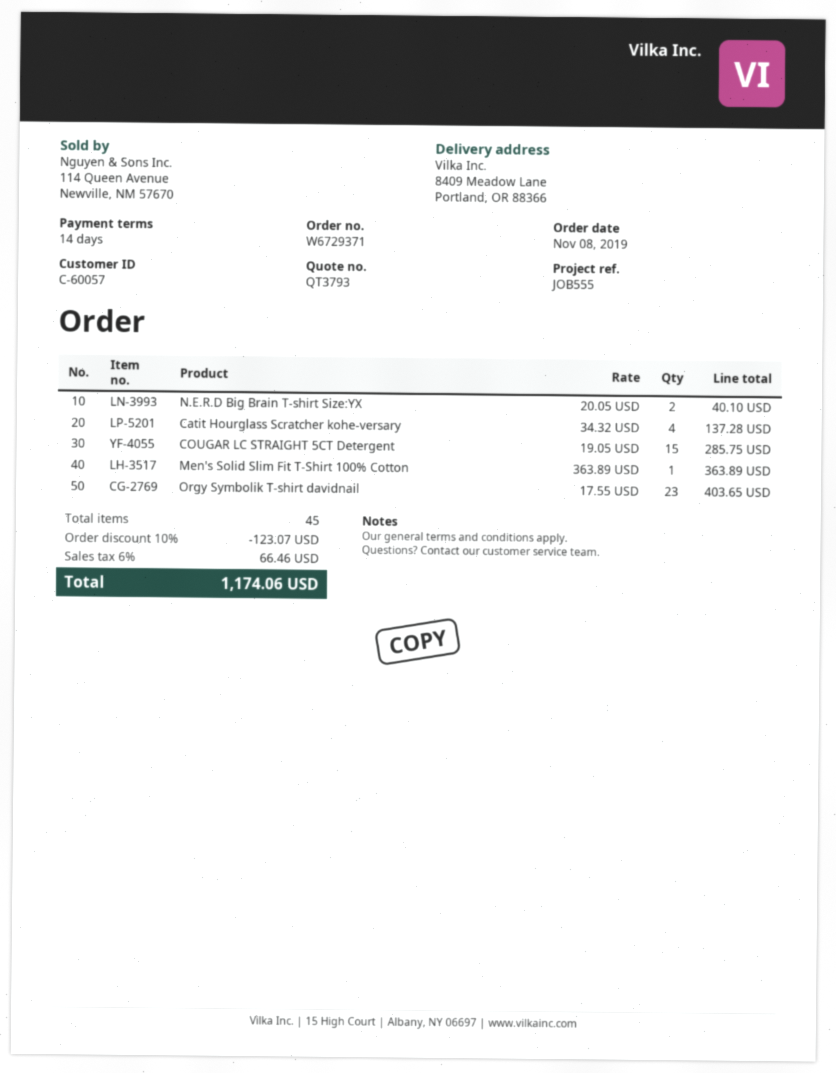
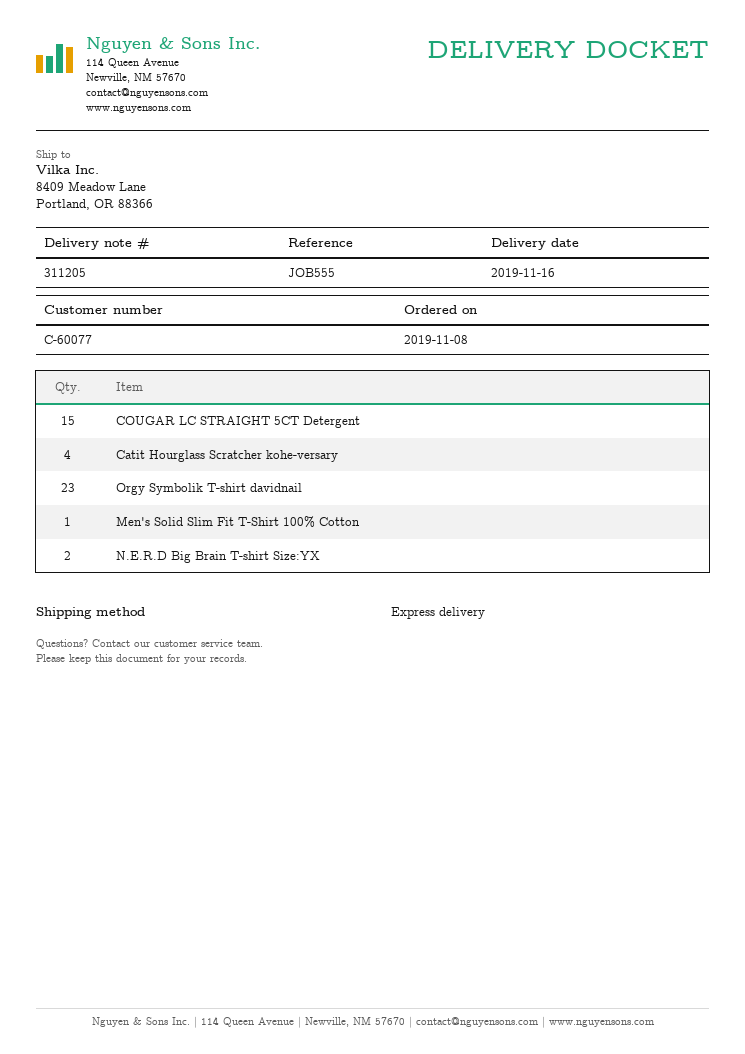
customer number: C-60057 -> C-60077

